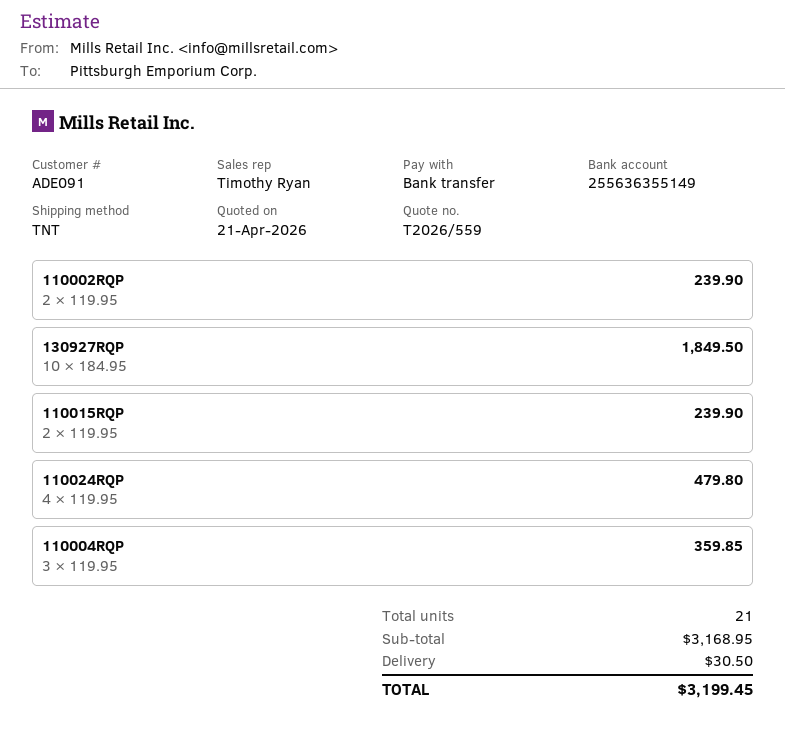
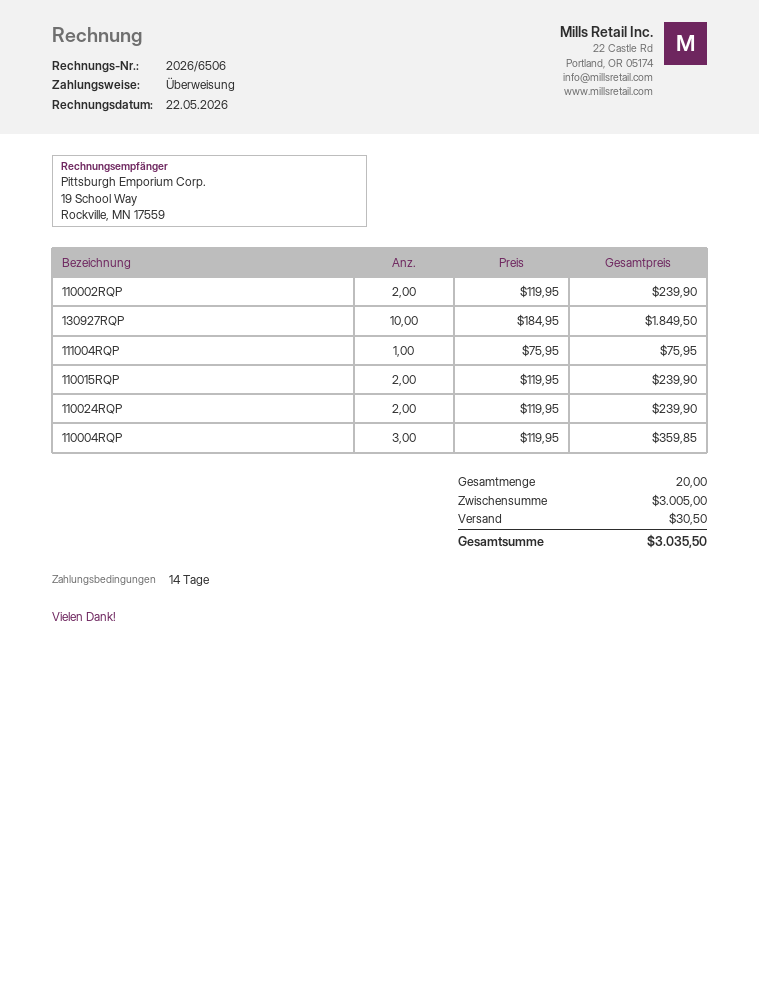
110024RQP: 4 x 119.95 = 479.80 -> 2 x 119.95 = 239.90
111004RQP: none -> 1 x 75.95 = 75.95
total quantity: 21 -> 20
subtotal: 3168.95 -> 3005.00
total: 3199.45 -> 3035.50

